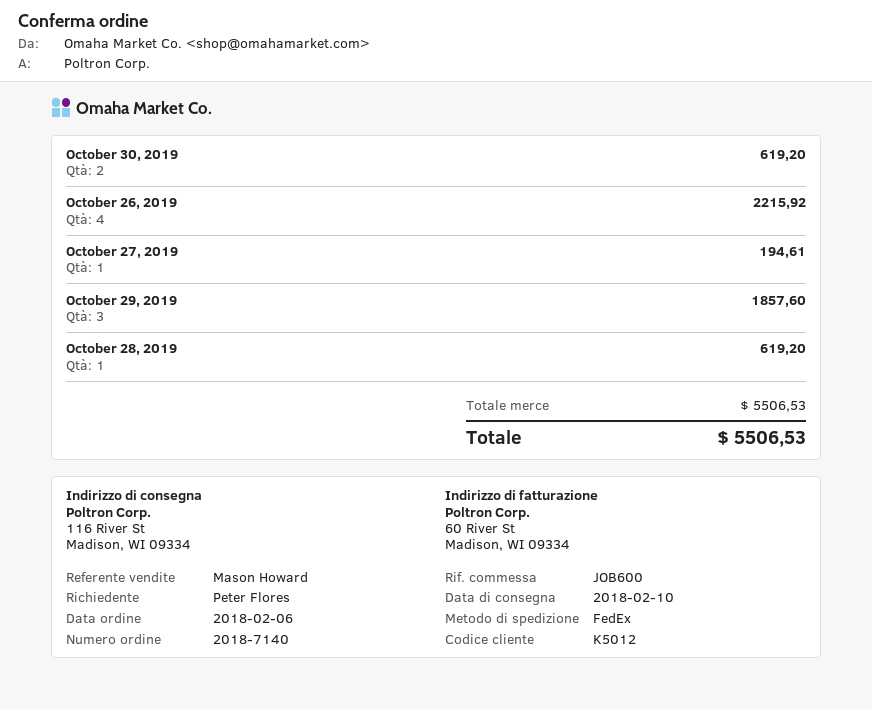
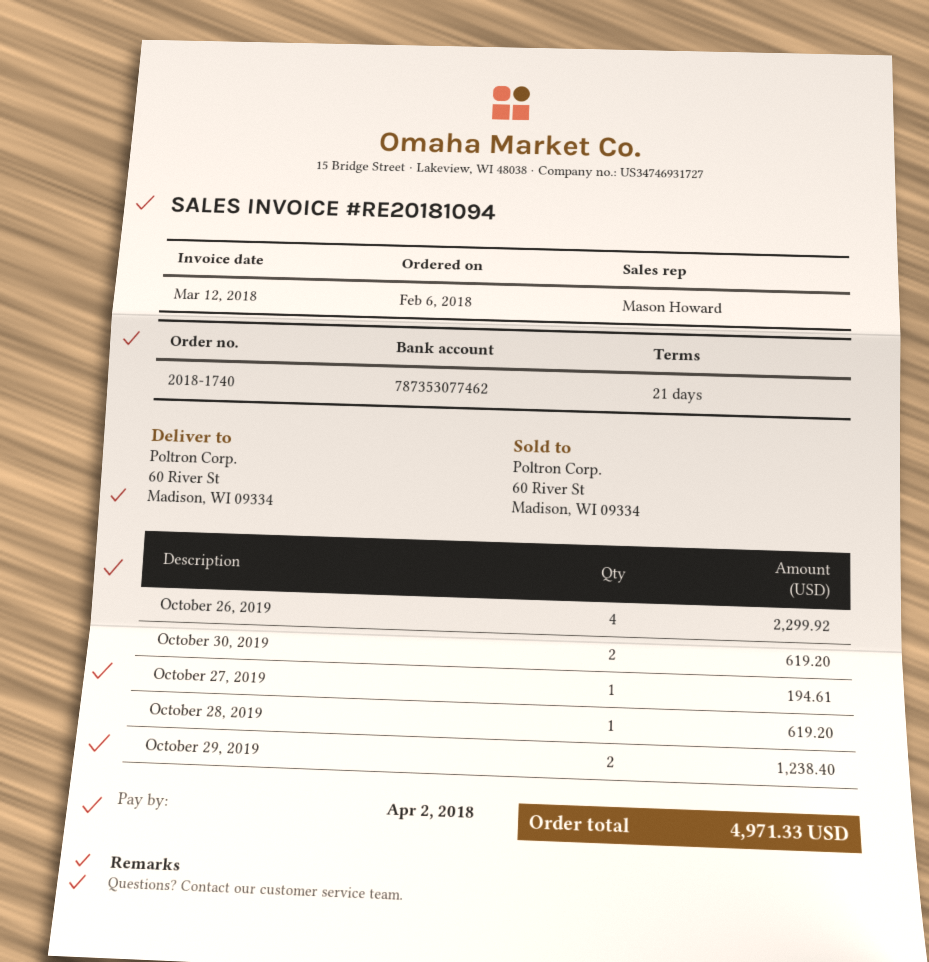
order number: 2018-7140 -> 2018-1740
ship to: 116 River St, Madison, WI 09334 -> 60 River St, Madison, WI 09334
October 26, 2019: 4 for 2215.92 -> 4 for 2299.92
October 29, 2019: 3 for 1857.60 -> 2 for 1238.40
total: 5506.53 -> 4971.33

